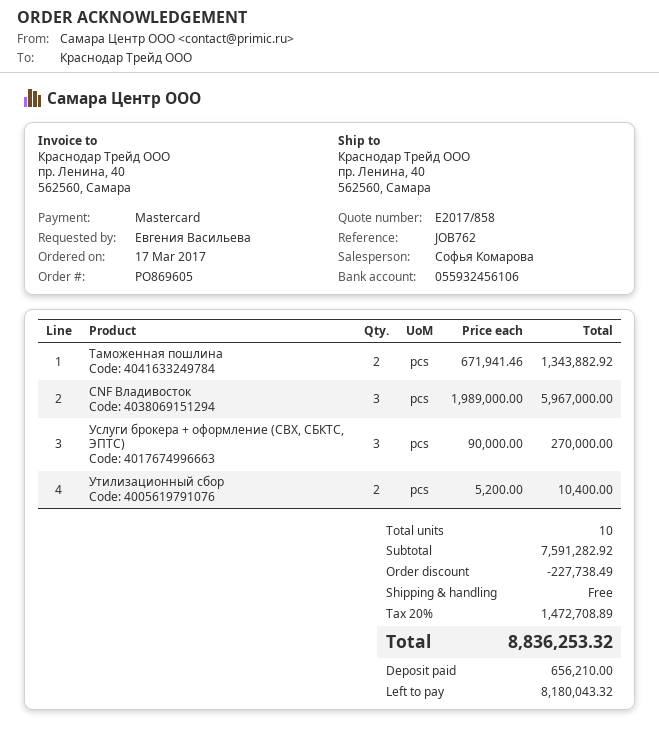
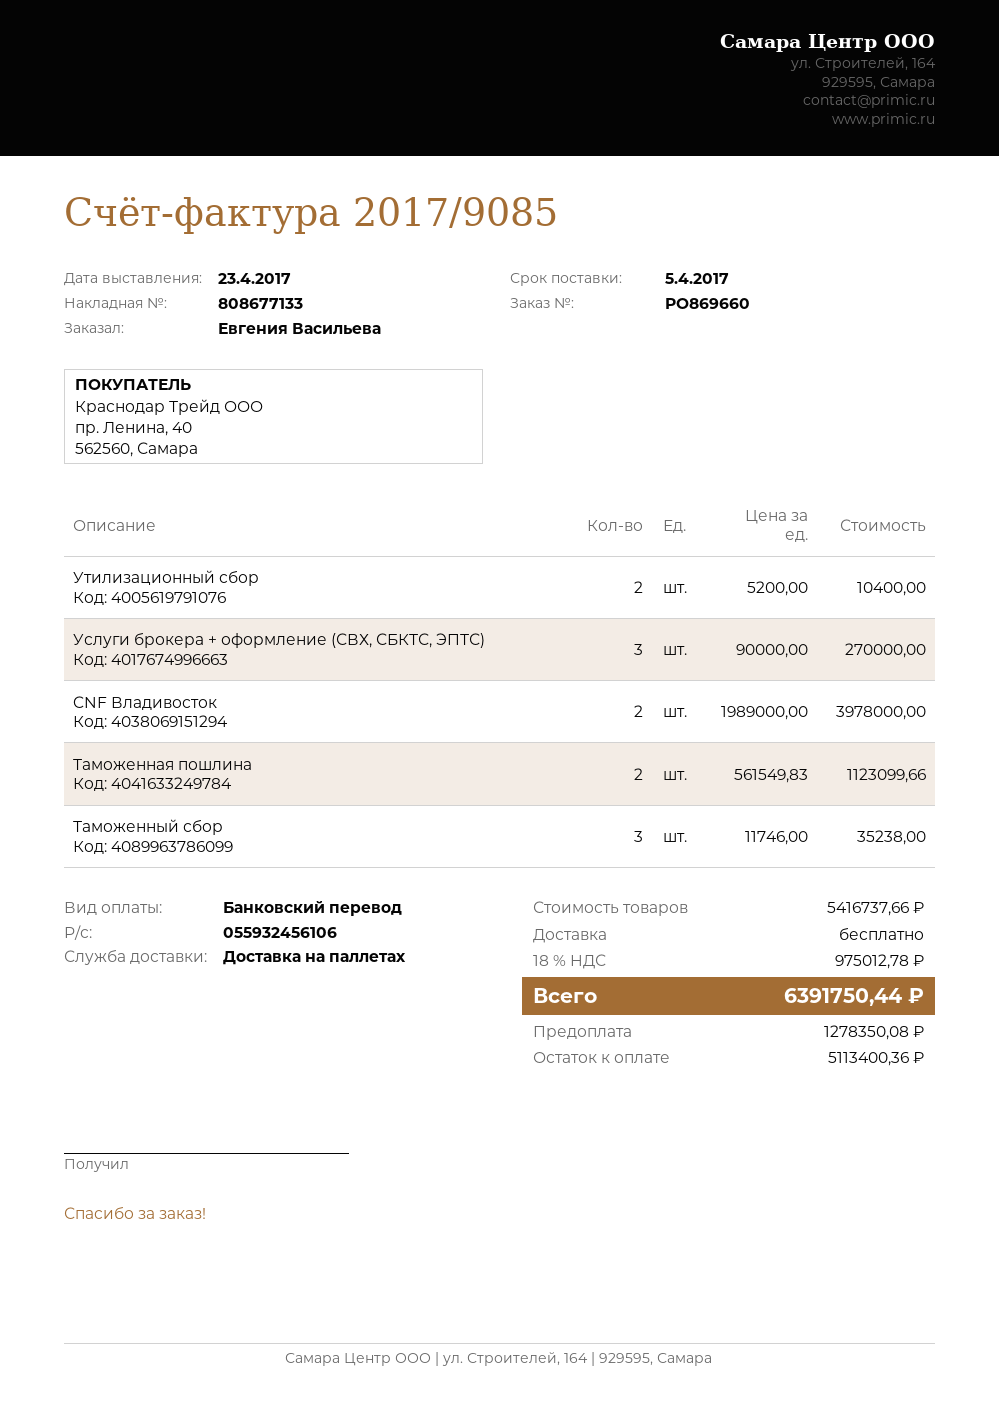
order number: PO869605 -> PO869660
payment method: Mastercard -> bank transfer
Таможенная пошлина: 2 x 671941.46 = 1343882.92 -> 2 x 561549.83 = 1123099.66
CNF Владивосток: 3 x 1989000.00 = 5967000.00 -> 2 x 1989000.00 = 3978000.00
Таможенный сбор: none -> 3 x 11746.00 = 35238.00
subtotal: 7591282.92 -> 5416737.66
discount: 227738.49 -> none
tax: 20% = 1472708.89 -> 18% = 975012.78
total: 8836253.32 -> 6391750.44
deposit: 656210.00 -> 1278350.08
balance: 8180043.32 -> 5113400.36

